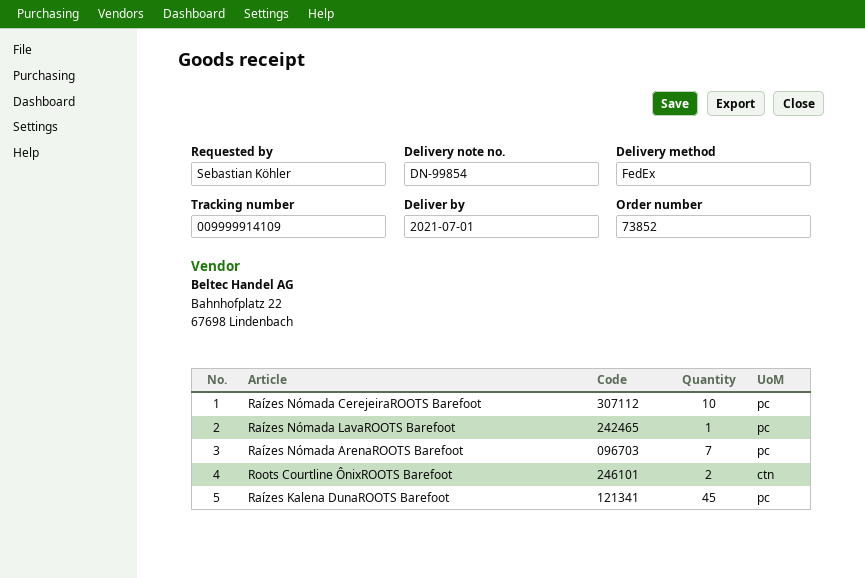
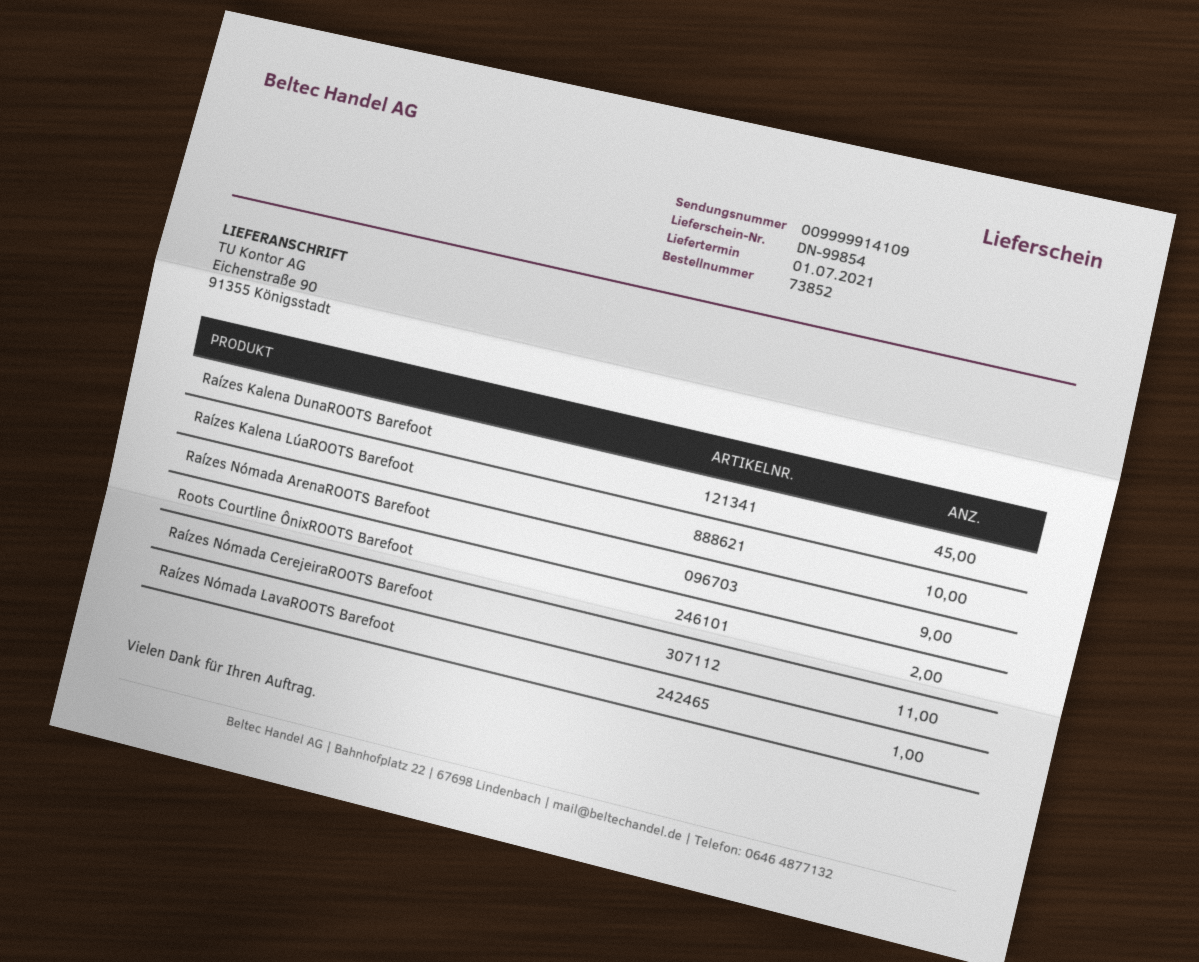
Raízes Nómada CerejeiraROOTS Barefoot: 10 -> 11
Raízes Nómada ArenaROOTS Barefoot: 7 -> 9
Raízes Kalena LúaROOTS Barefoot: none -> 10

